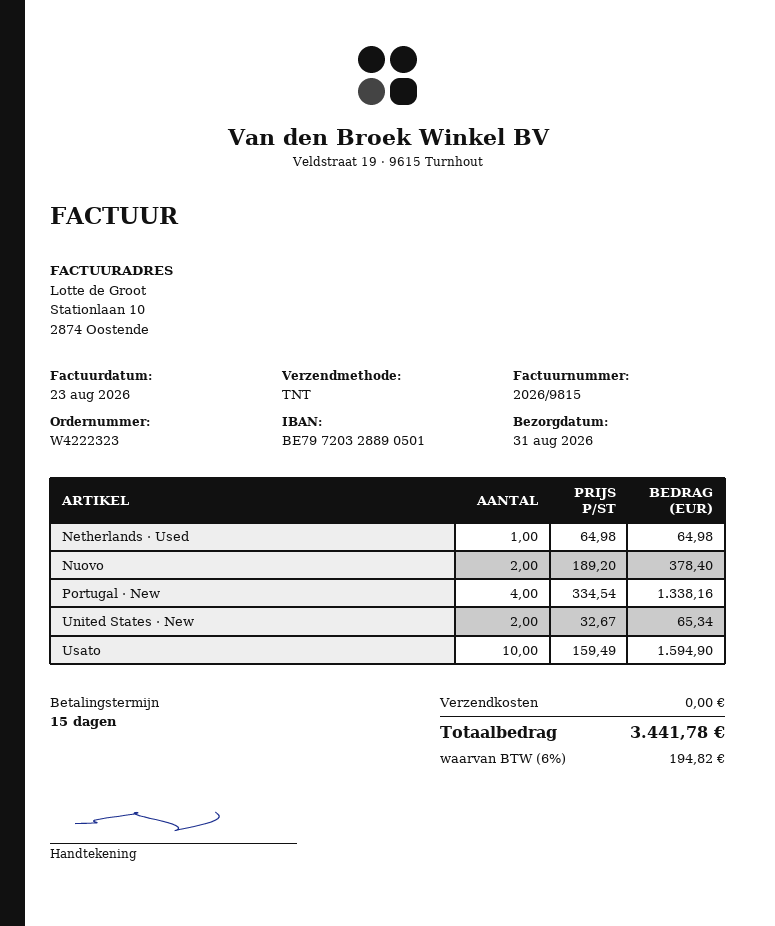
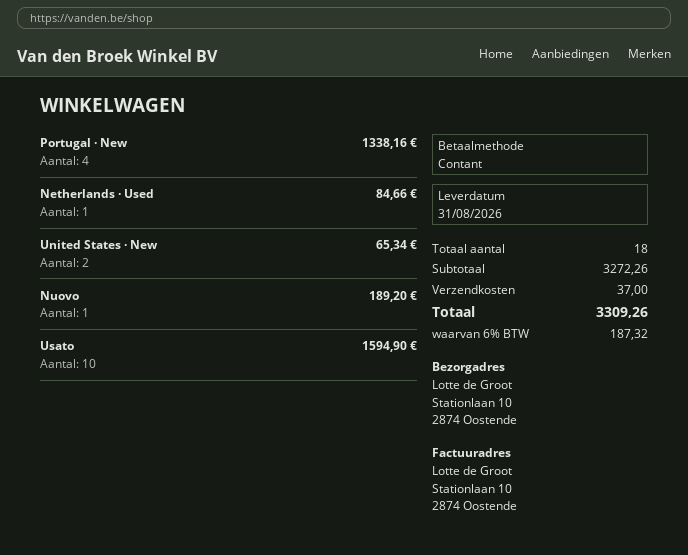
Netherlands · Used: 1 for 64.98 -> 1 for 84.66
Nuovo: 2 for 378.40 -> 1 for 189.20
shipping: 0.00 -> 37.00
tax: 6% = 194.82 -> 6% = 187.32
total: 3441.78 -> 3309.26

